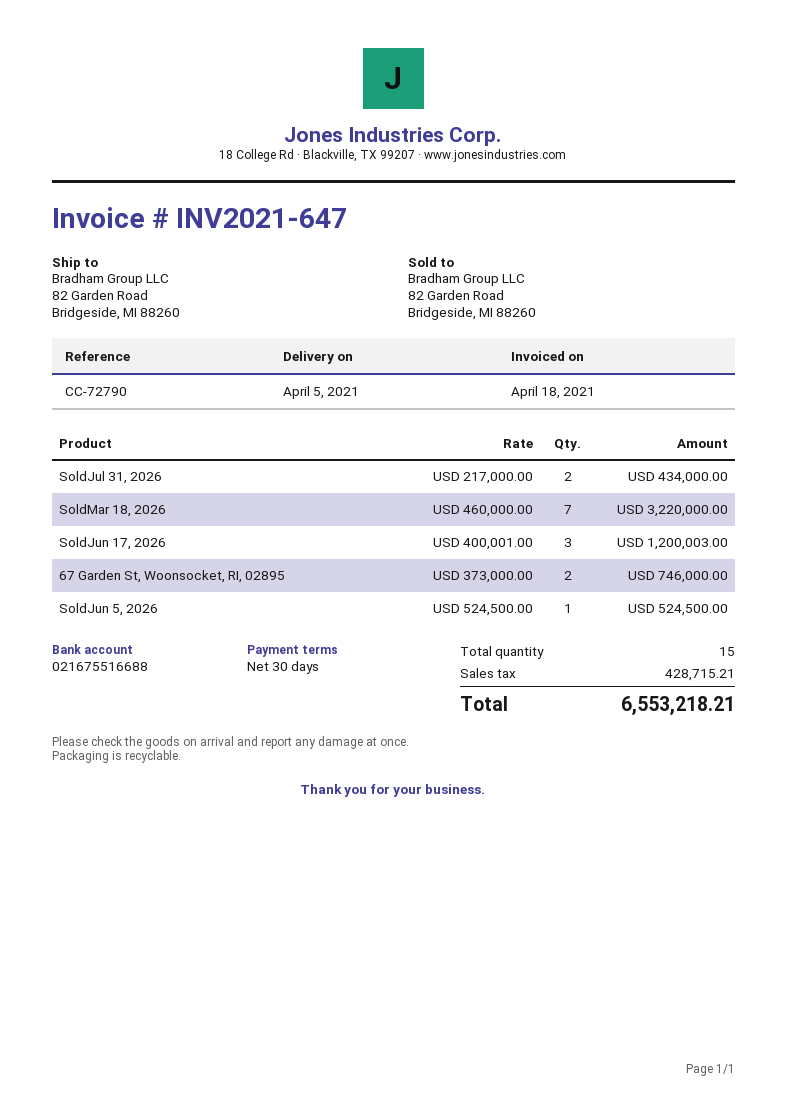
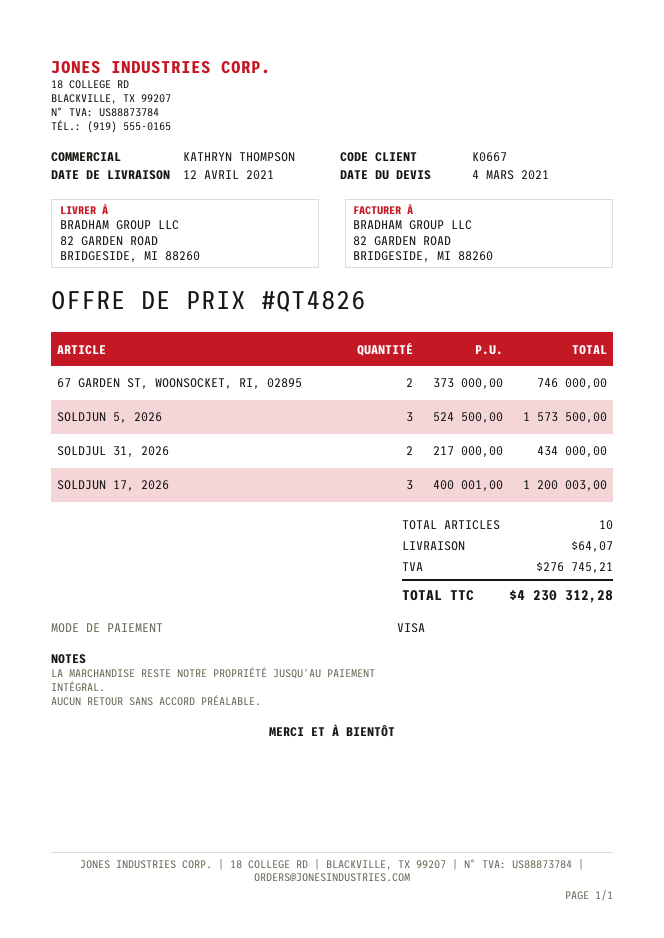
delivery date: 2021-04-05 -> 2021-04-12
SoldMar 18, 2026: 7 x 460000.00 = 3220000.00 -> none
SoldJun 5, 2026: 1 x 524500.00 = 524500.00 -> 3 x 524500.00 = 1573500.00
total quantity: 15 -> 10
shipping: none -> 64.07
tax: 428715.21 -> 276745.21
total: 6553218.21 -> 4230312.28

